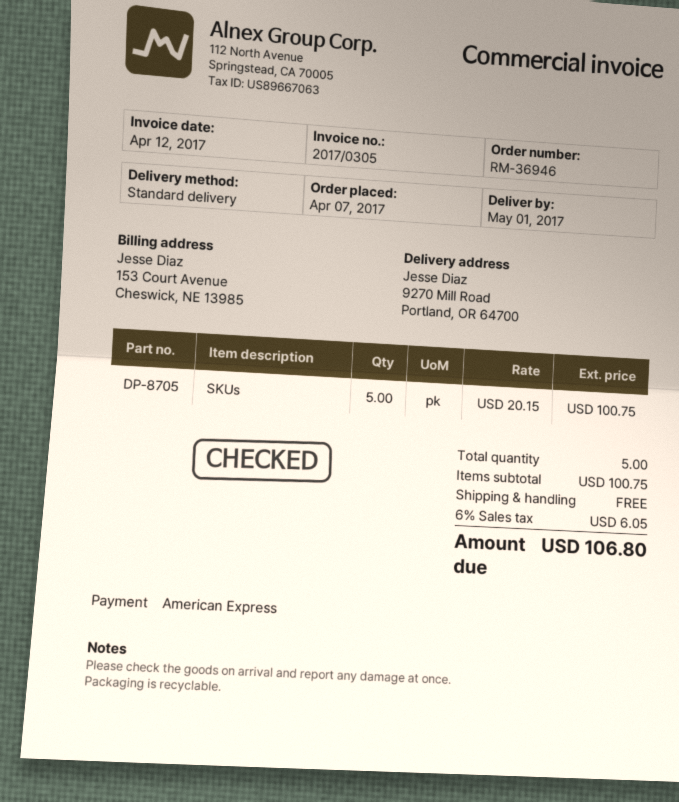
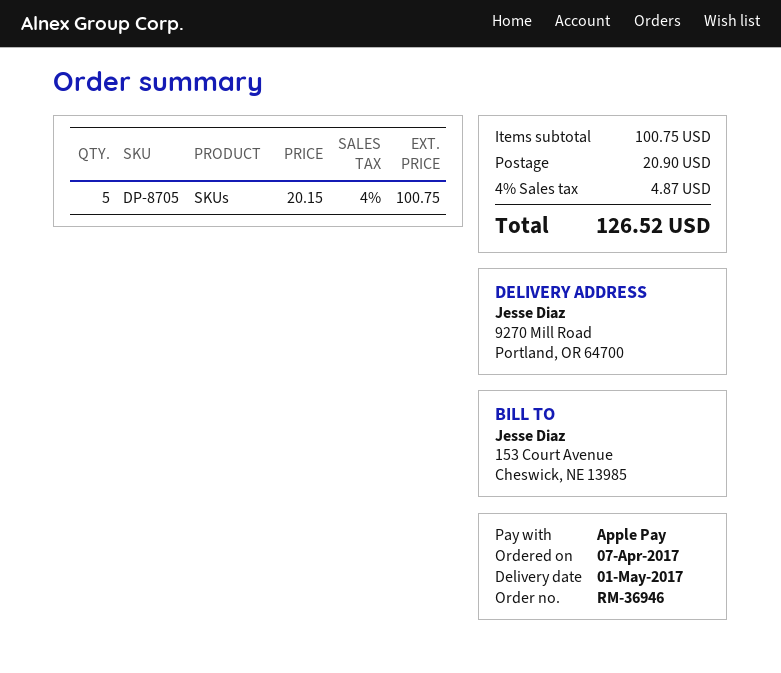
payment method: American Express -> Apple Pay
shipping: 0.00 -> 20.90
tax: 6% = 6.05 -> 4% = 4.87
total: 106.80 -> 126.52

